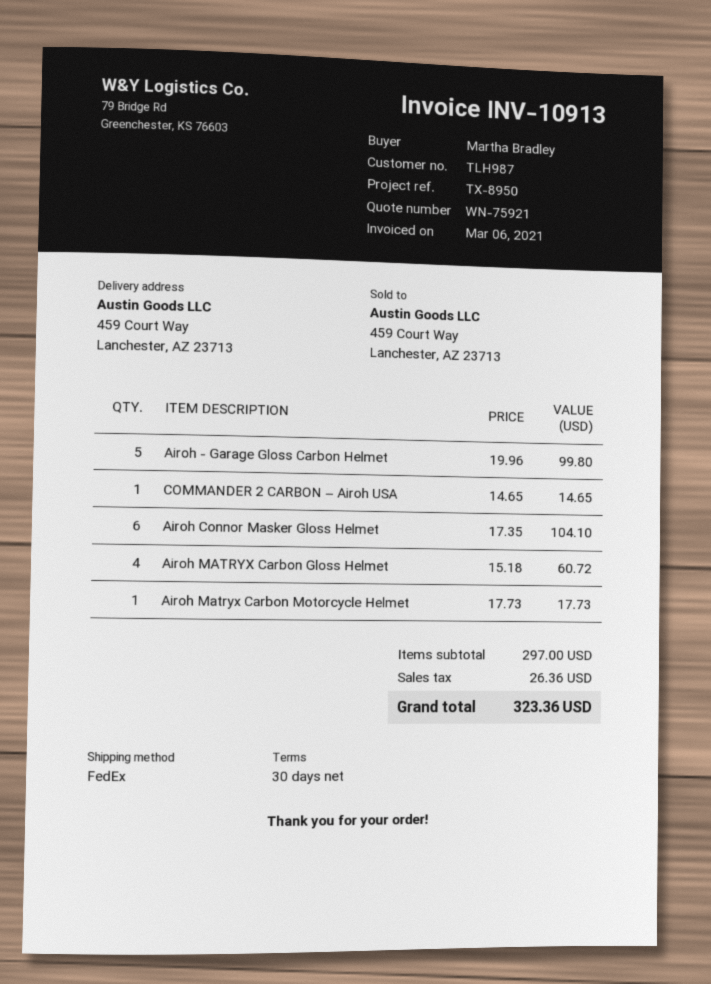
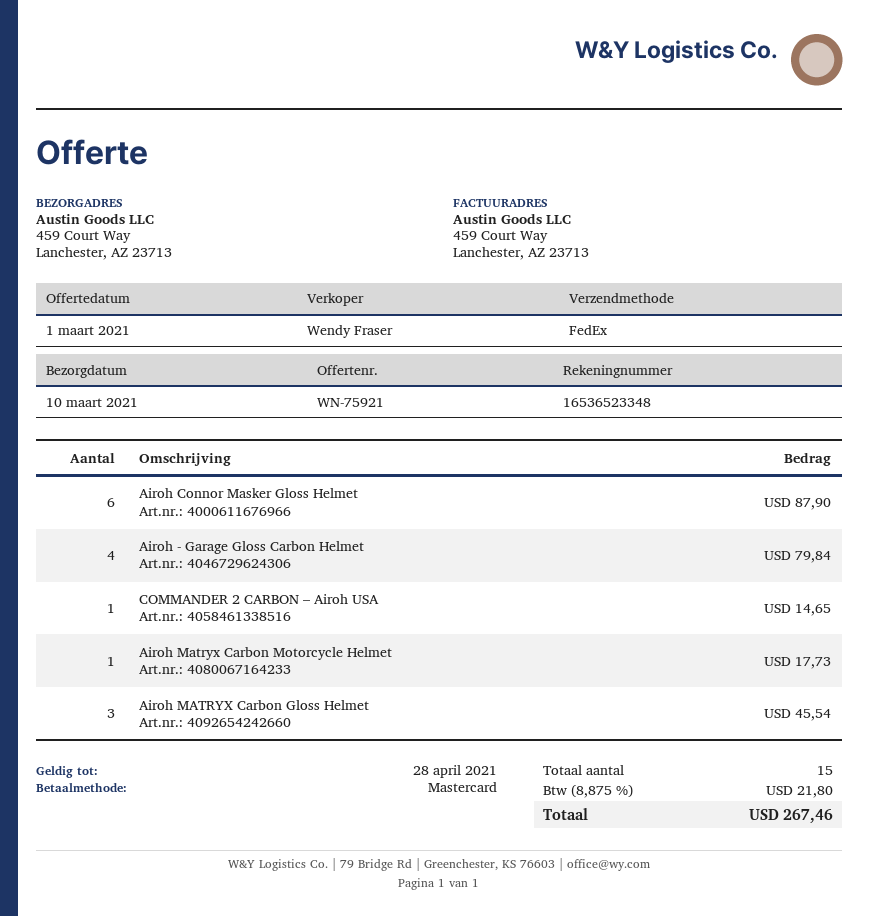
Airoh - Garage Gloss Carbon Helmet: 5 for 99.80 -> 4 for 79.84
Airoh Connor Masker Gloss Helmet: 6 for 104.10 -> 6 for 87.90
Airoh MATRYX Carbon Gloss Helmet: 4 for 60.72 -> 3 for 45.54
tax: 26.36 -> 21.80
total: 323.36 -> 267.46

